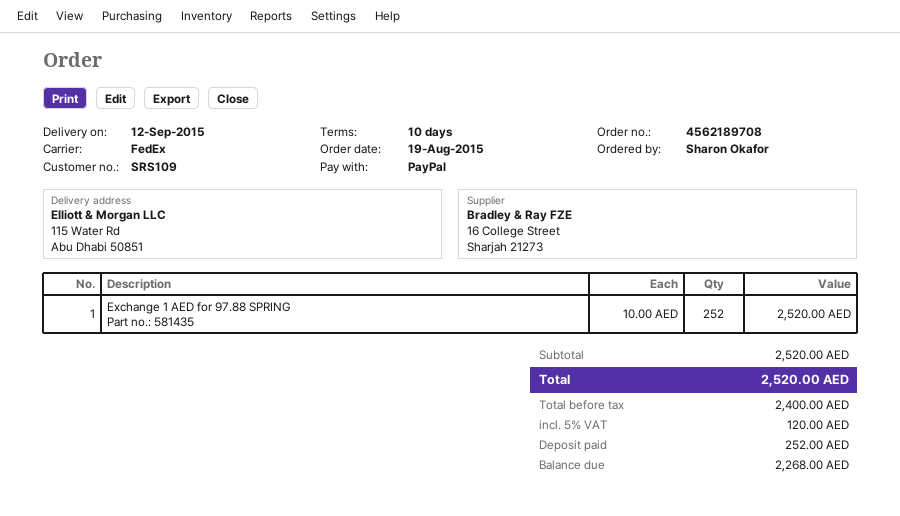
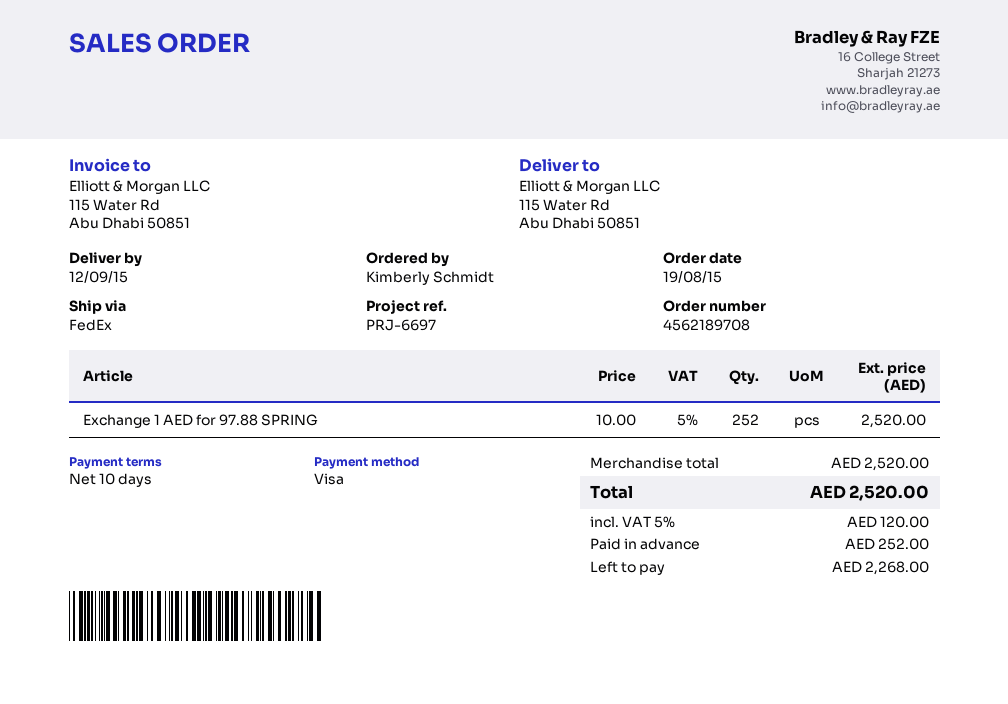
ordered by: Sharon Okafor -> Kimberly Schmidt
payment method: PayPal -> Visa

